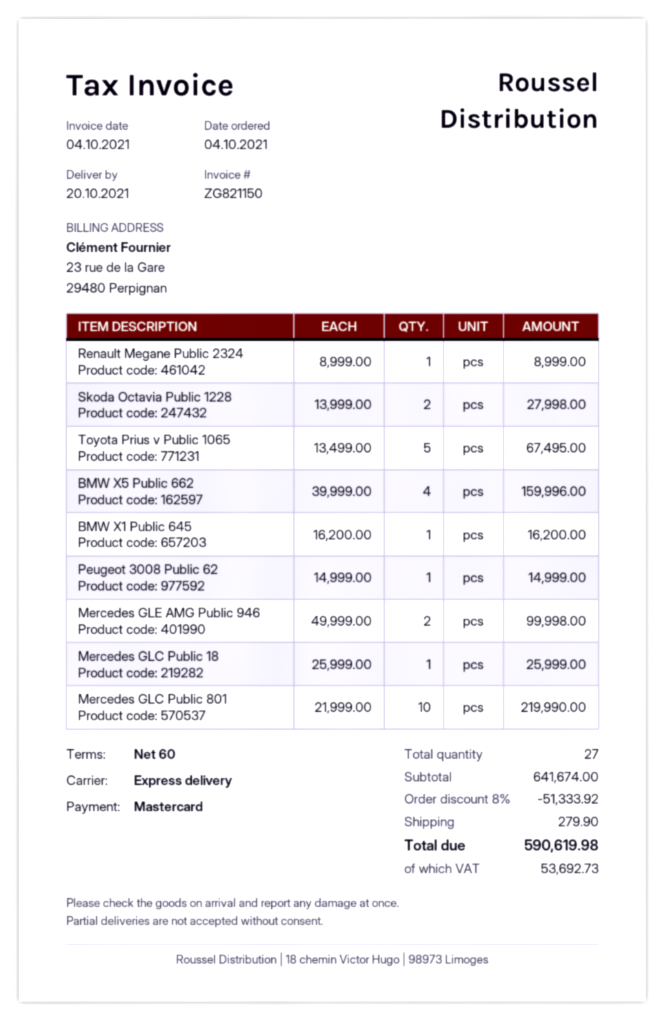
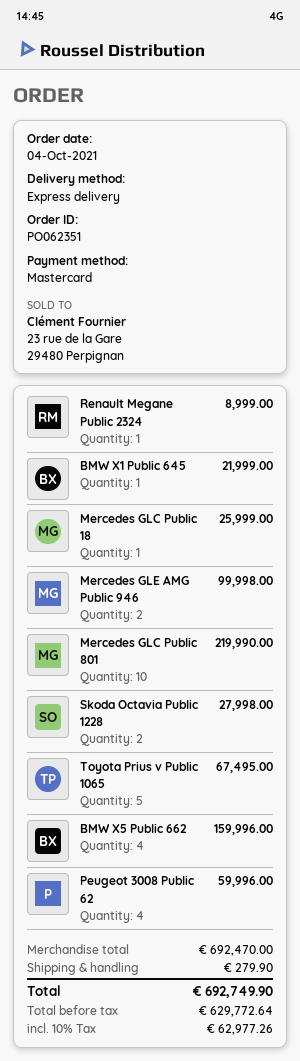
BMW X1 Public 645: 1 for 16200.00 -> 1 for 21999.00
Peugeot 3008 Public 62: 1 for 14999.00 -> 4 for 59996.00
subtotal: 641674.00 -> 692470.00
discount: 8% = 51333.92 -> none
tax: 53692.73 -> 62977.26
total: 590619.98 -> 692749.90

